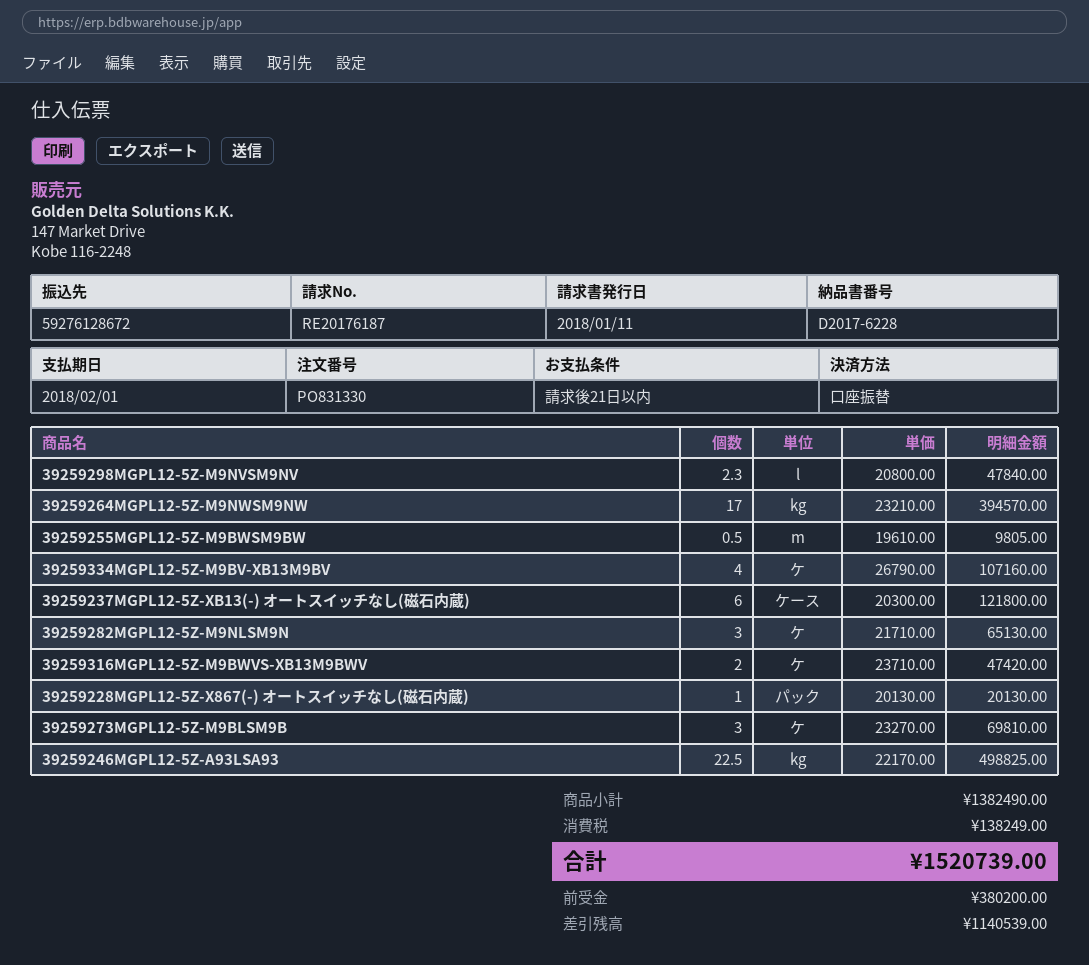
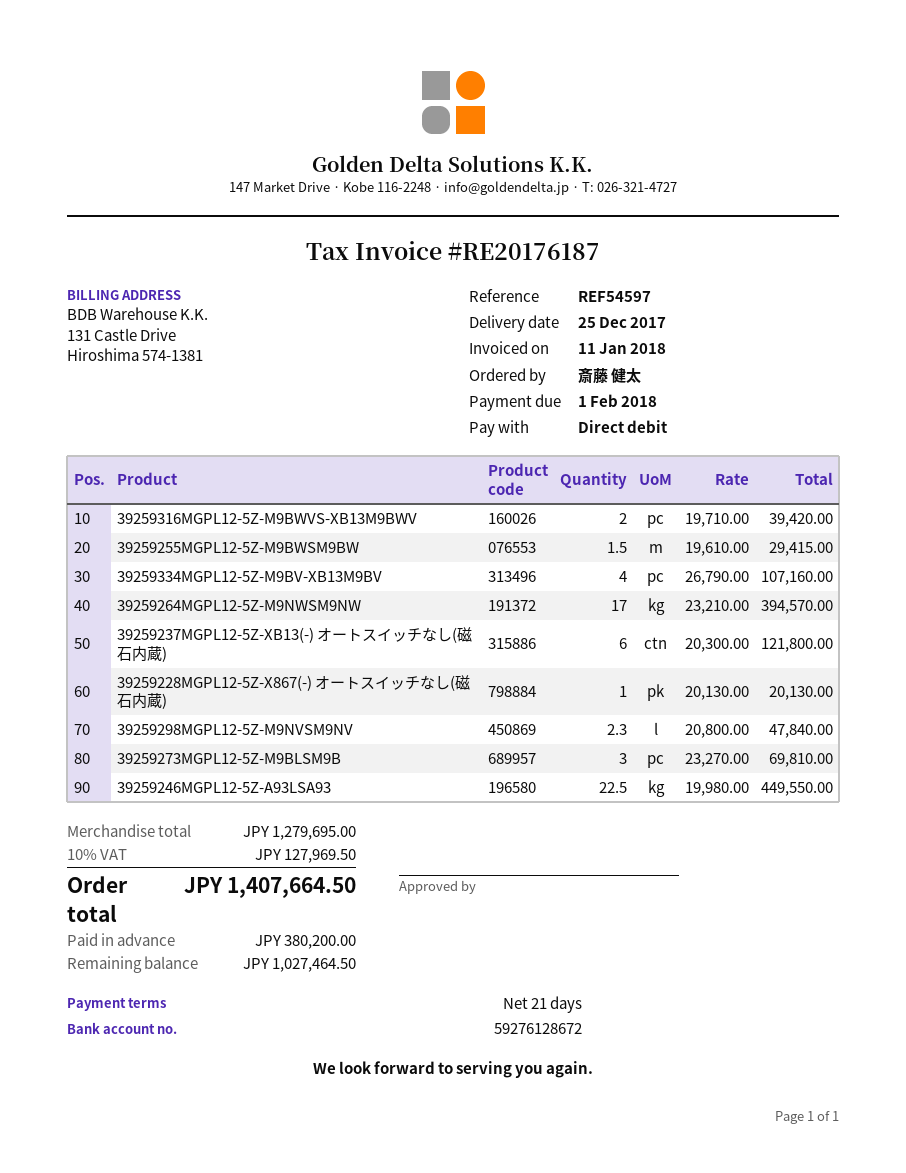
39259255MGPL12-5Z-M9BWSM9BW: 0.5 x 19610.00 = 9805.00 -> 1.5 x 19610.00 = 29415.00
39259282MGPL12-5Z-M9NLSM9N: 3 x 21710.00 = 65130.00 -> none
39259316MGPL12-5Z-M9BWVS-XB13M9BWV: 2 x 23710.00 = 47420.00 -> 2 x 19710.00 = 39420.00
39259246MGPL12-5Z-A93LSA93: 22.5 x 22170.00 = 498825.00 -> 22.5 x 19980.00 = 449550.00
subtotal: 1382490.00 -> 1279695.00
tax: 138249.00 -> 127969.50
total: 1520739.00 -> 1407664.50
balance: 1140539.00 -> 1027464.50

